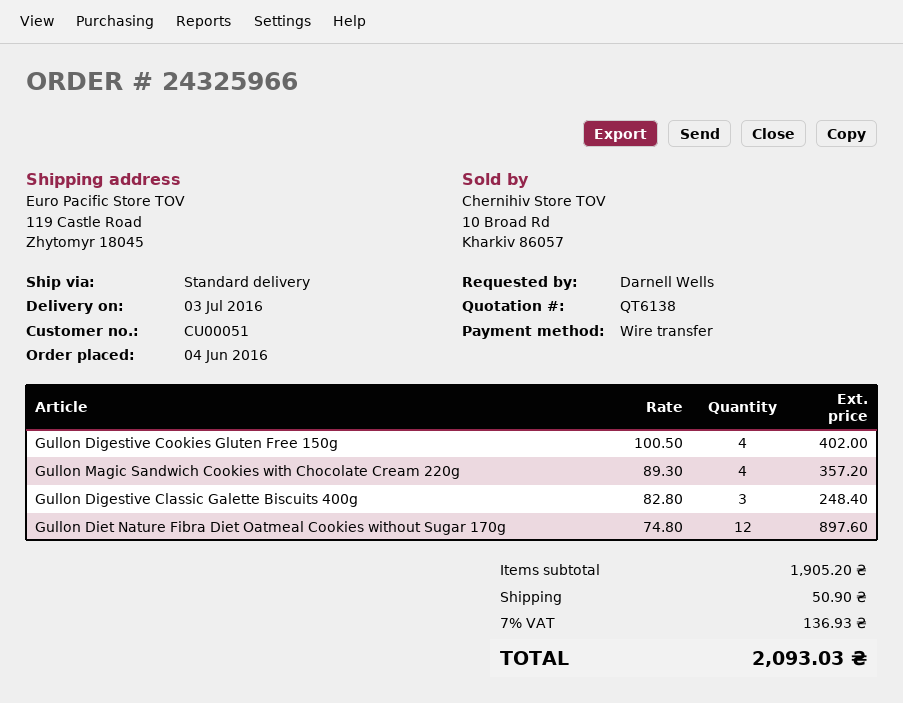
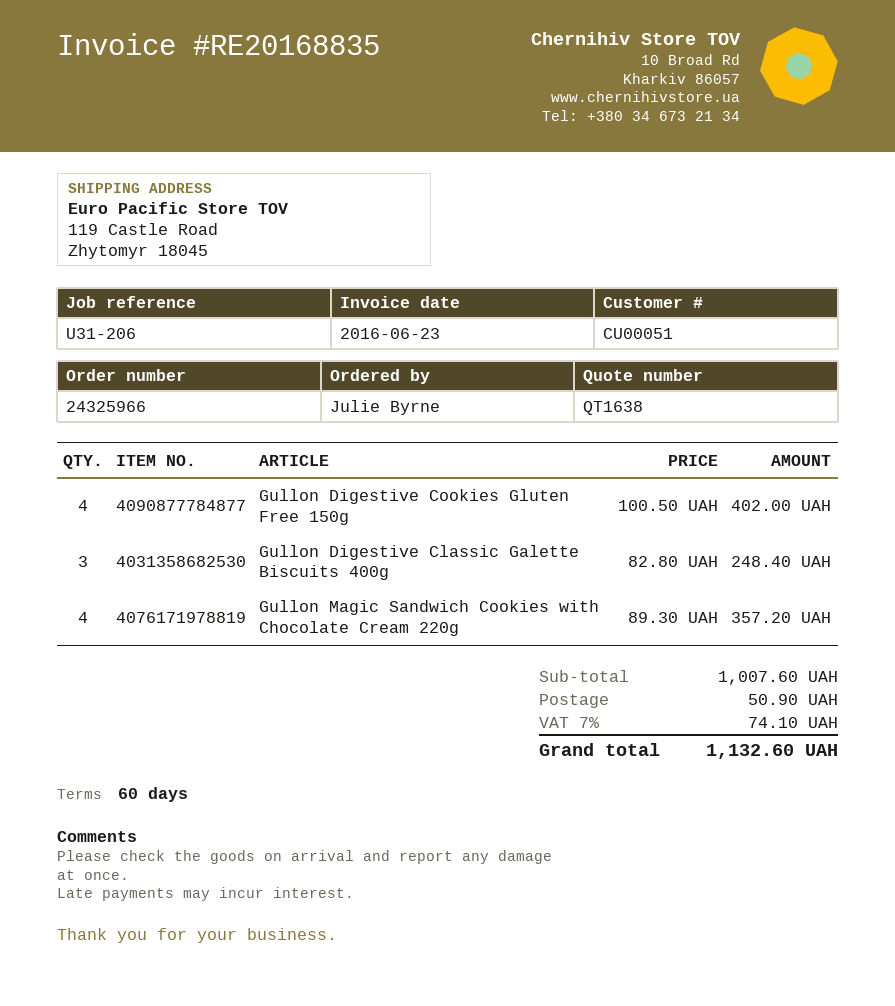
quote number: QT6138 -> QT1638
ordered by: Darnell Wells -> Julie Byrne
Gullon Diet Nature Fibra Diet Oatmeal Cookies without Sugar 170g: 12 x 74.80 = 897.60 -> none
subtotal: 1905.20 -> 1007.60
tax: 7% = 136.93 -> 7% = 74.10
total: 2093.03 -> 1132.60

